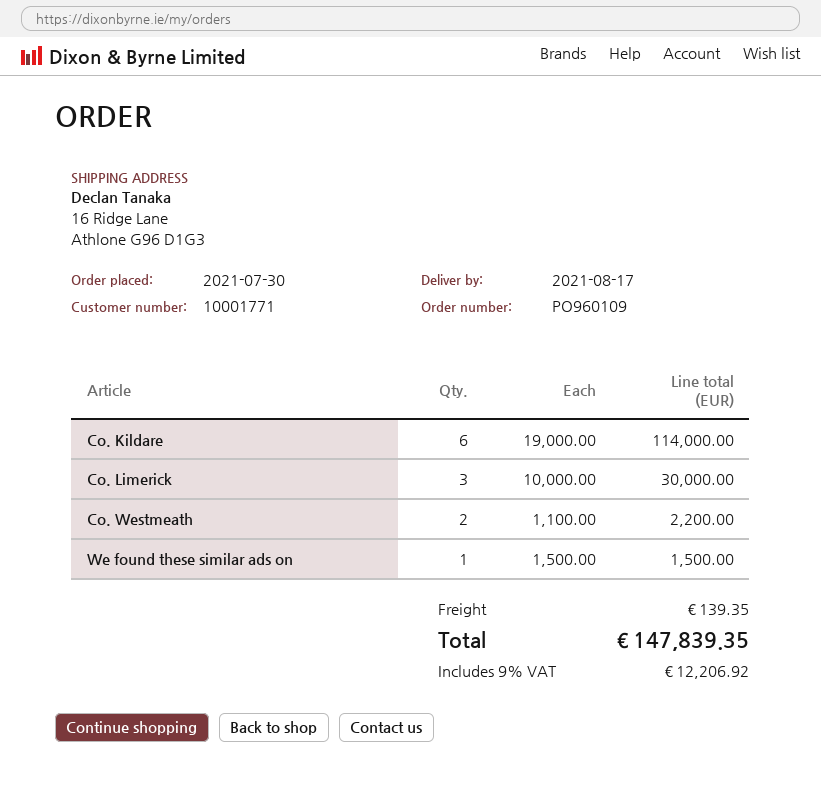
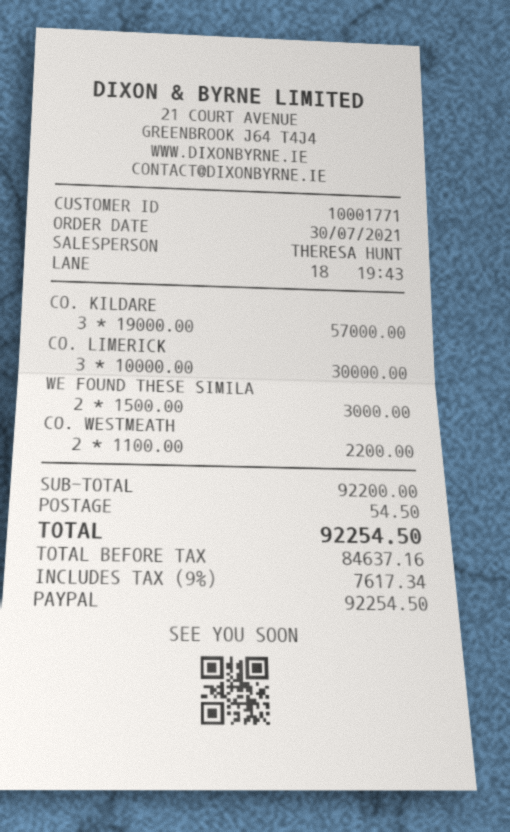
Co. Kildare: 6 x 19000.00 = 114000.00 -> 3 x 19000.00 = 57000.00
We found these similar ads on: 1 x 1500.00 = 1500.00 -> 2 x 1500.00 = 3000.00
shipping: 139.35 -> 54.50
tax: 9% = 12206.92 -> 9% = 7617.34
total: 147839.35 -> 92254.50

